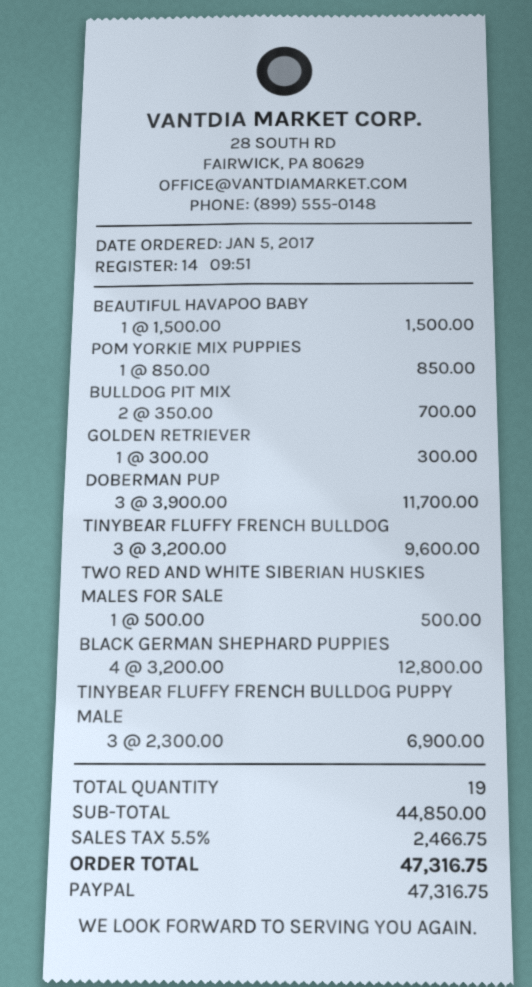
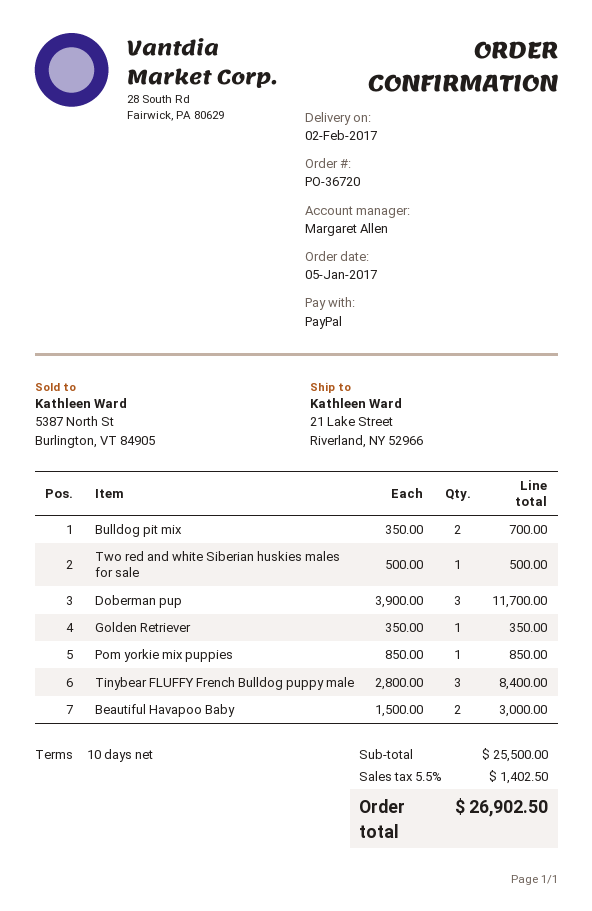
BEAUTIFUL HAVAPOO BABY: 1 x 1500.00 = 1500.00 -> 2 x 1500.00 = 3000.00
GOLDEN RETRIEVER: 1 x 300.00 = 300.00 -> 1 x 350.00 = 350.00
TINYBEAR FLUFFY FRENCH BULLDOG: 3 x 3200.00 = 9600.00 -> none
BLACK GERMAN SHEPHARD PUPPIES: 4 x 3200.00 = 12800.00 -> none
TINYBEAR FLUFFY FRENCH BULLDOG PUPPY MALE: 3 x 2300.00 = 6900.00 -> 3 x 2800.00 = 8400.00
subtotal: 44850.00 -> 25500.00
tax: 5.5% = 2466.75 -> 5.5% = 1402.50
total: 47316.75 -> 26902.50

